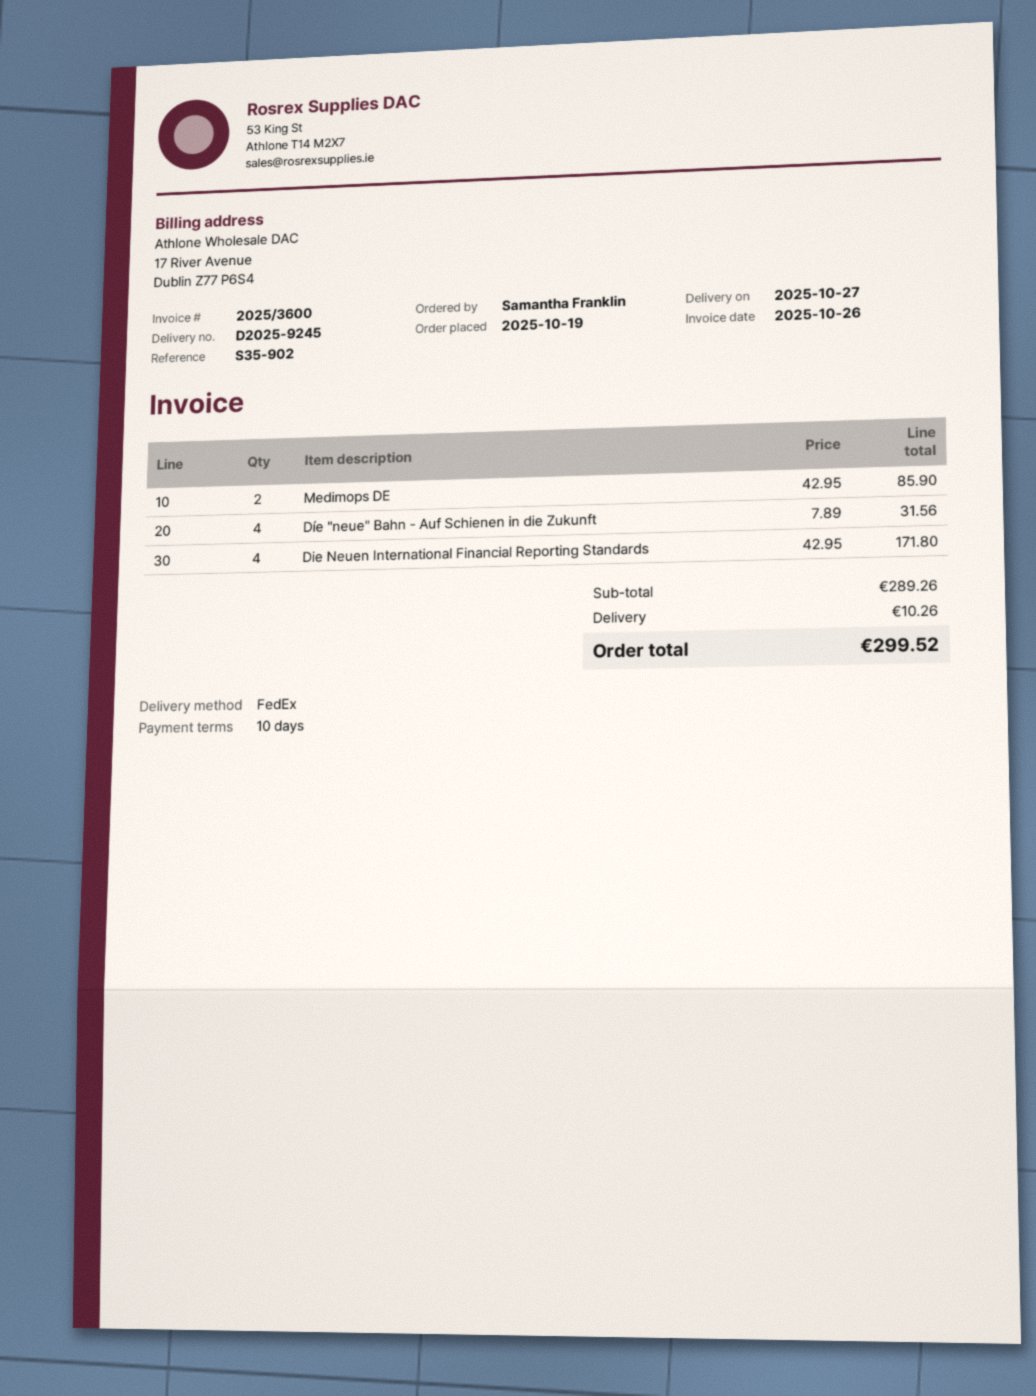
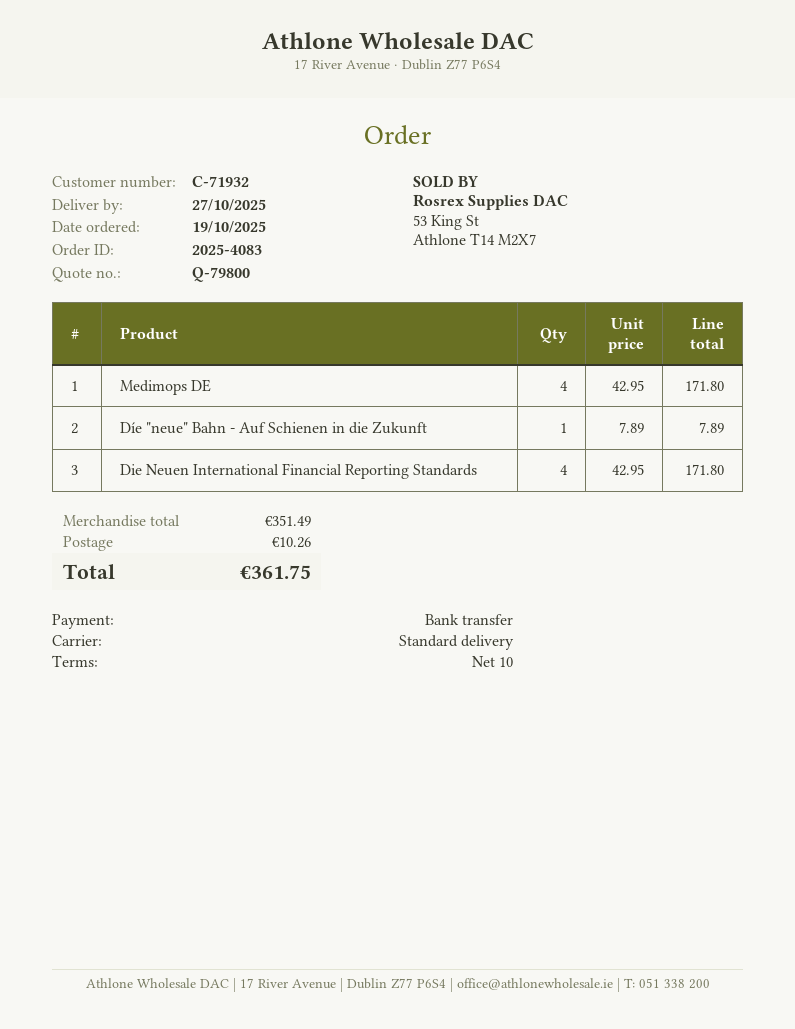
shipping method: FedEx -> standard
Medimops DE: 2 x 42.95 = 85.90 -> 4 x 42.95 = 171.80
Díe "neue" Bahn - Auf Schienen in die Zukunft: 4 x 7.89 = 31.56 -> 1 x 7.89 = 7.89
subtotal: 289.26 -> 351.49
total: 299.52 -> 361.75

